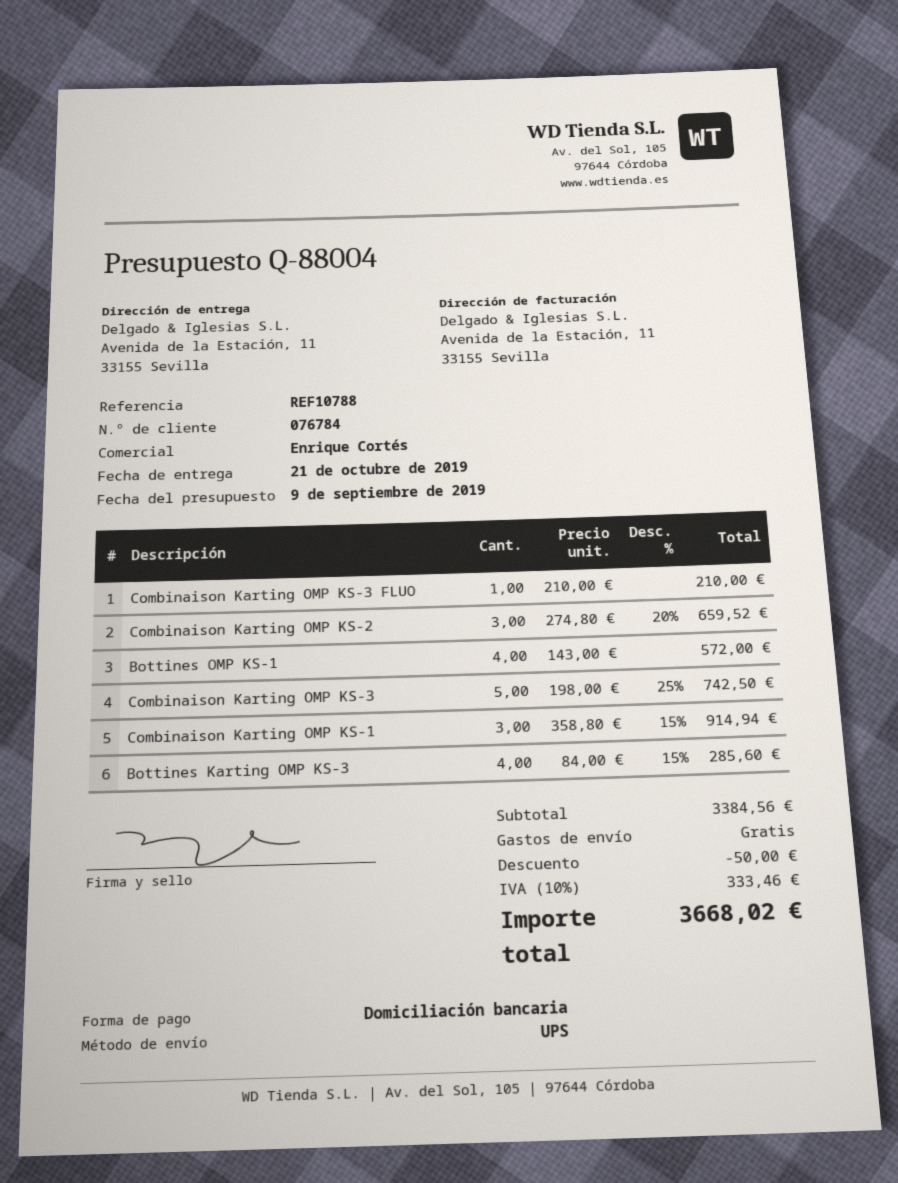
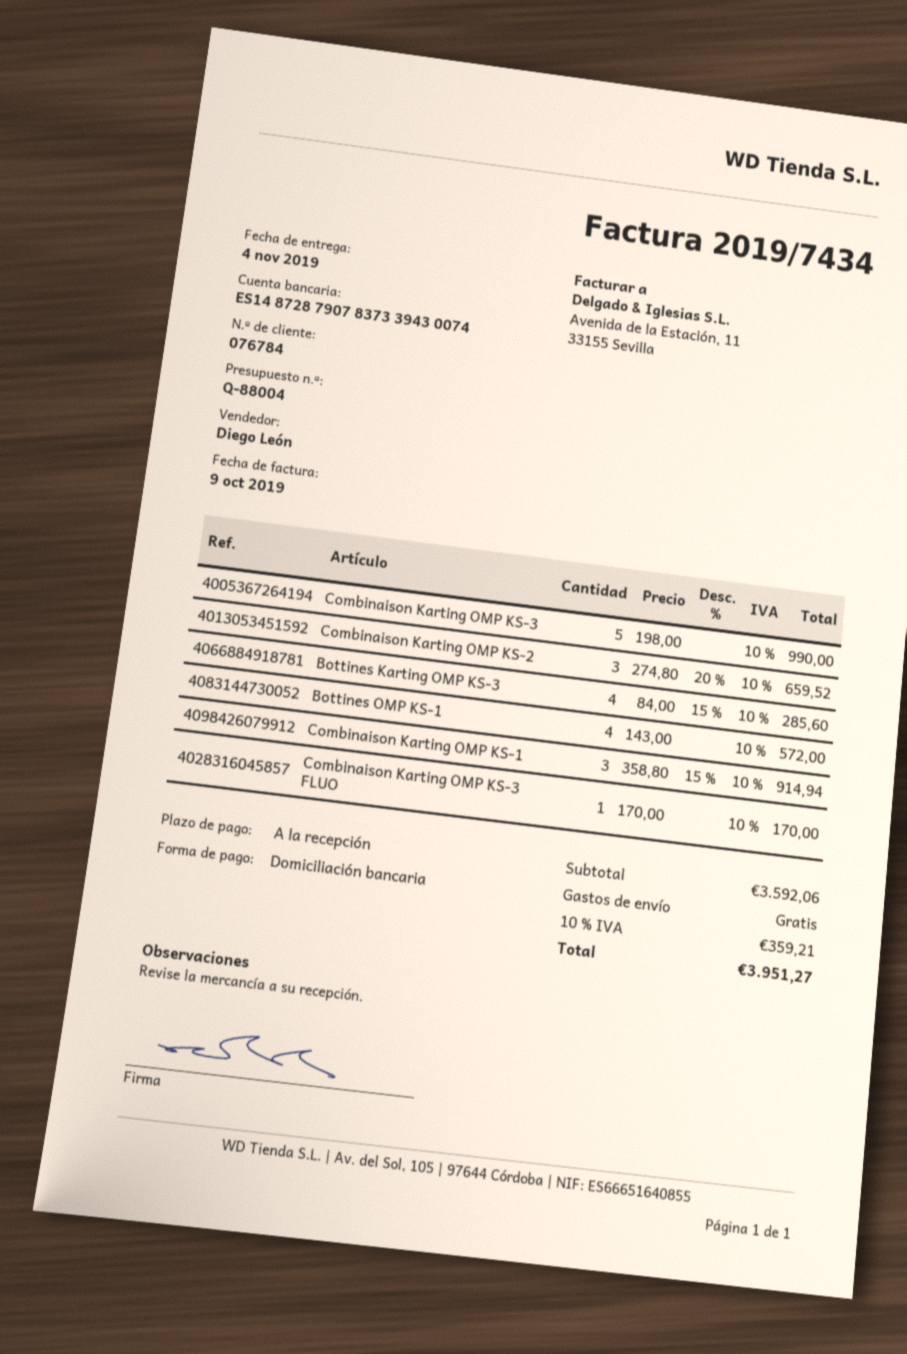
delivery date: 2019-10-21 -> 2019-11-04
sales rep: Enrique Cortés -> Diego León
Combinaison Karting OMP KS-3 FLUO: 1 x 210.00 = 210.00 -> 1 x 170.00 = 170.00
Combinaison Karting OMP KS-3: 5 x 198.00 - 25% = 742.50 -> 5 x 198.00 = 990.00
subtotal: 3384.56 -> 3592.06
discount: 50.00 -> none
tax: 10% = 333.46 -> 10% = 359.21
total: 3668.02 -> 3951.27

